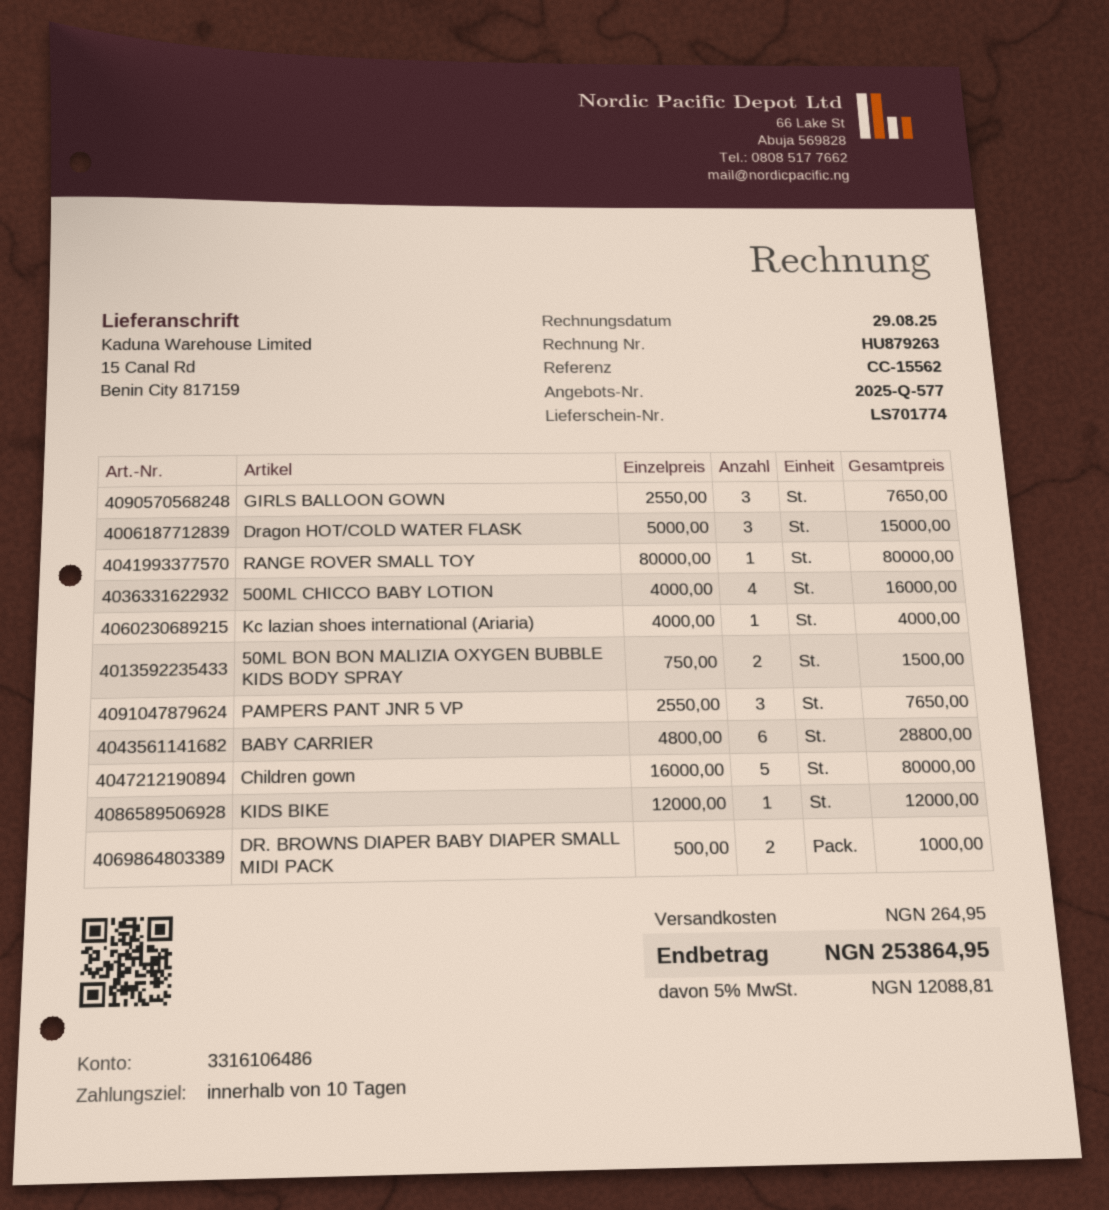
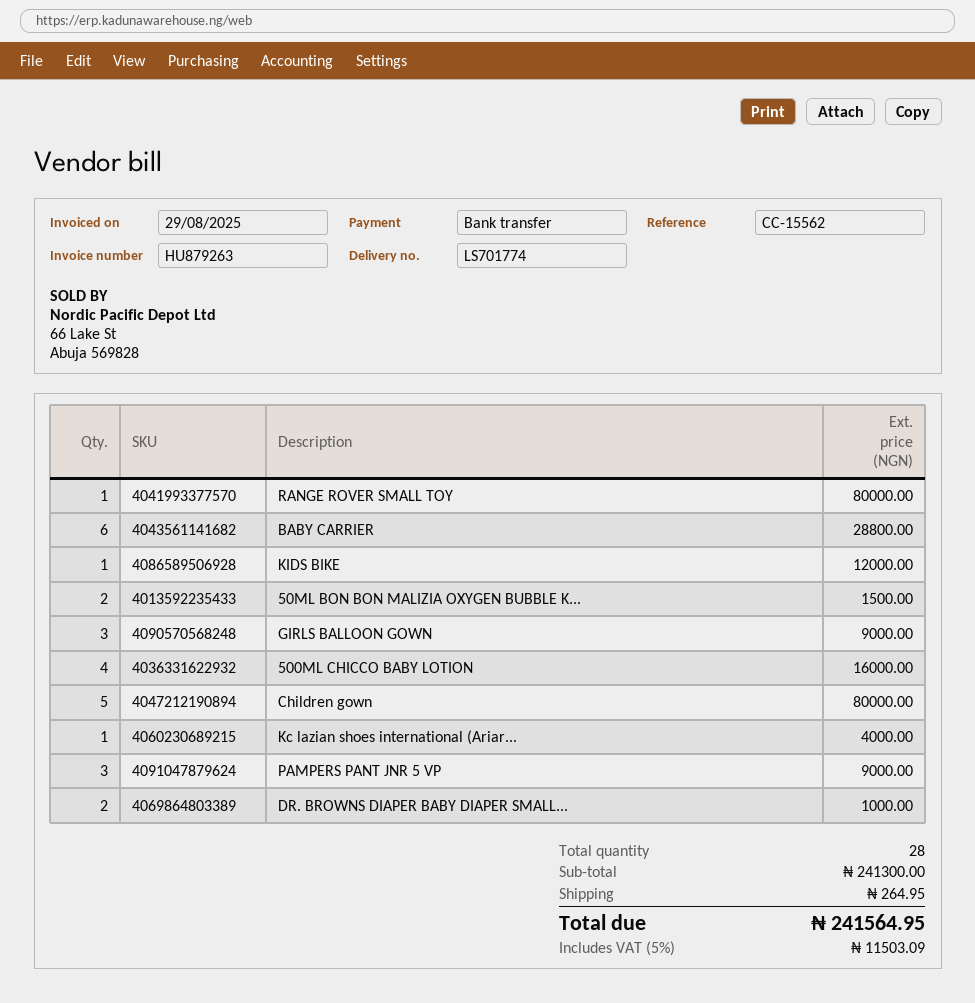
GIRLS BALLOON GOWN: 3 for 7650.00 -> 3 for 9000.00
Dragon HOT/COLD WATER FLASK: 3 for 15000.00 -> none
PAMPERS PANT JNR 5 VP: 3 for 7650.00 -> 3 for 9000.00
tax: 5% = 12088.81 -> 5% = 11503.09
total: 253864.95 -> 241564.95

